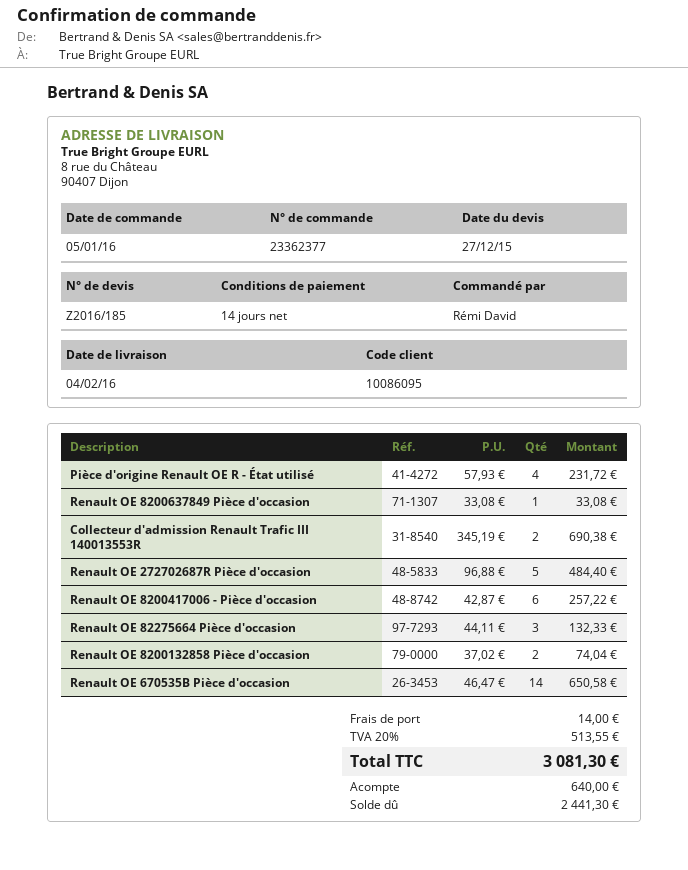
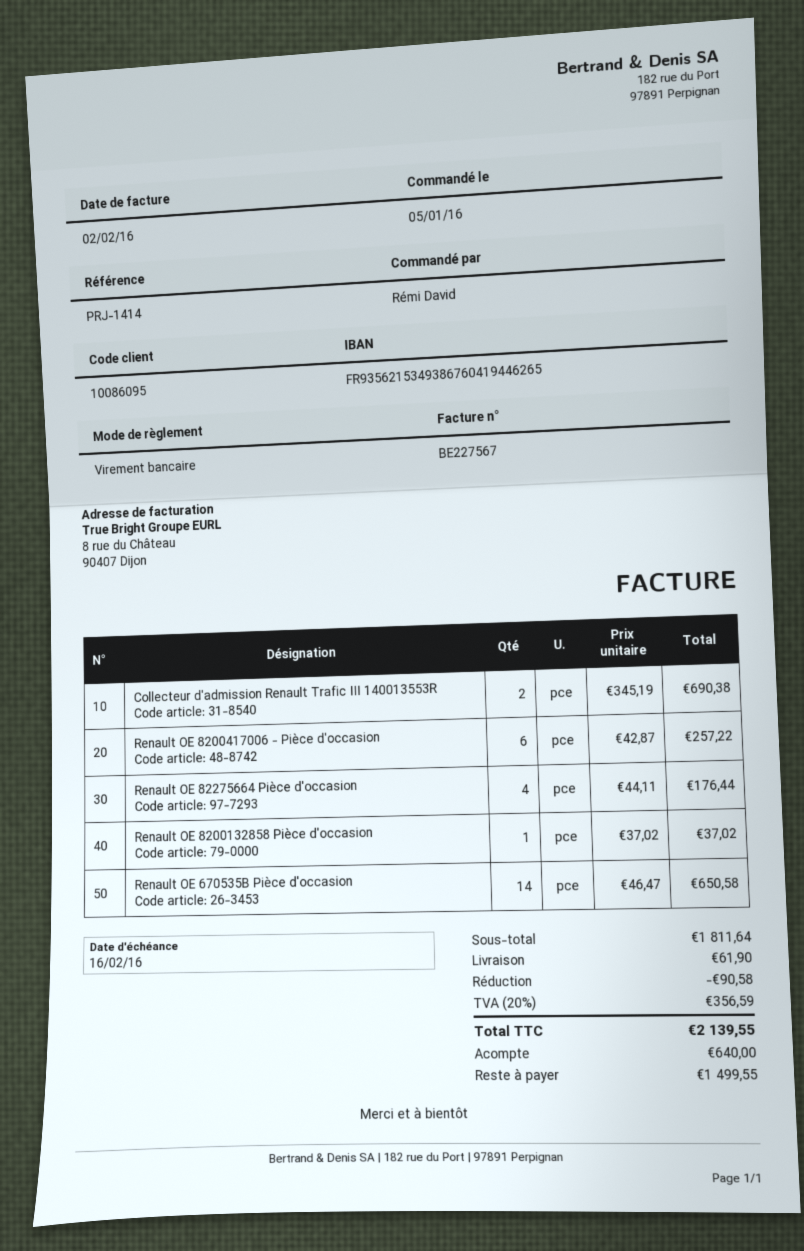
Pièce d'origine Renault OE R - État utilisé: 4 x 57.93 = 231.72 -> none
Renault OE 8200637849 Pièce d'occasion: 1 x 33.08 = 33.08 -> none
Renault OE 272702687R Pièce d'occasion: 5 x 96.88 = 484.40 -> none
Renault OE 82275664 Pièce d'occasion: 3 x 44.11 = 132.33 -> 4 x 44.11 = 176.44
Renault OE 8200132858 Pièce d'occasion: 2 x 37.02 = 74.04 -> 1 x 37.02 = 37.02
discount: none -> 90.58
shipping: 14.00 -> 61.90
tax: 20% = 513.55 -> 20% = 356.59
total: 3081.30 -> 2139.55
balance: 2441.30 -> 1499.55

